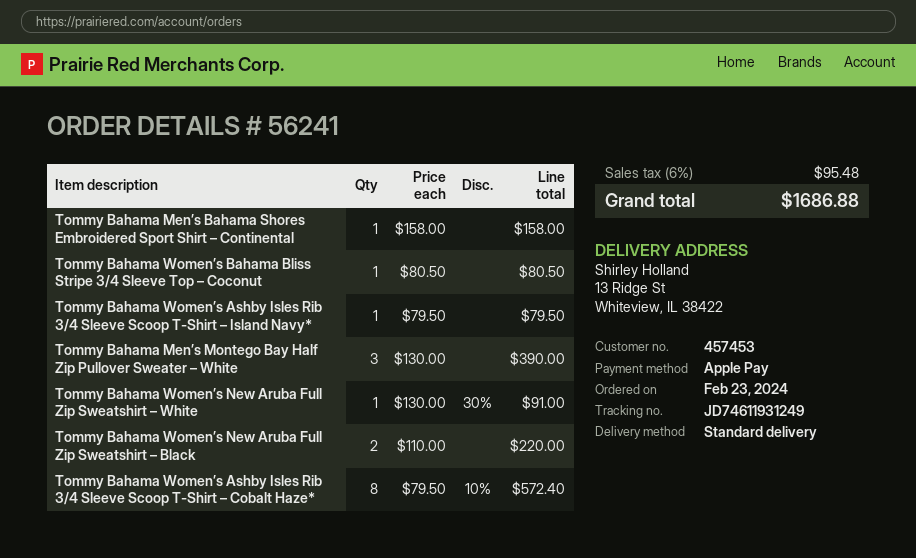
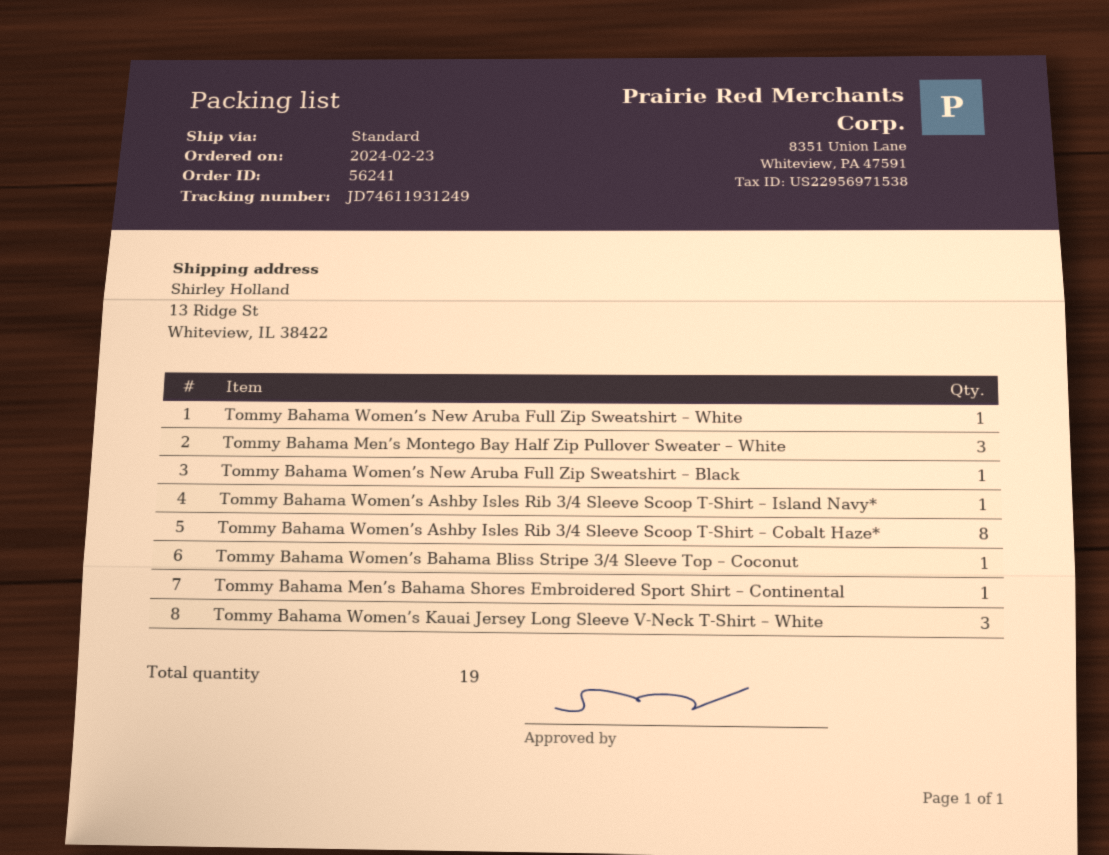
Tommy Bahama Women’s New Aruba Full Zip Sweatshirt – Black: 2 -> 1
Tommy Bahama Women’s Kauai Jersey Long Sleeve V-Neck T-Shirt – White: none -> 3

